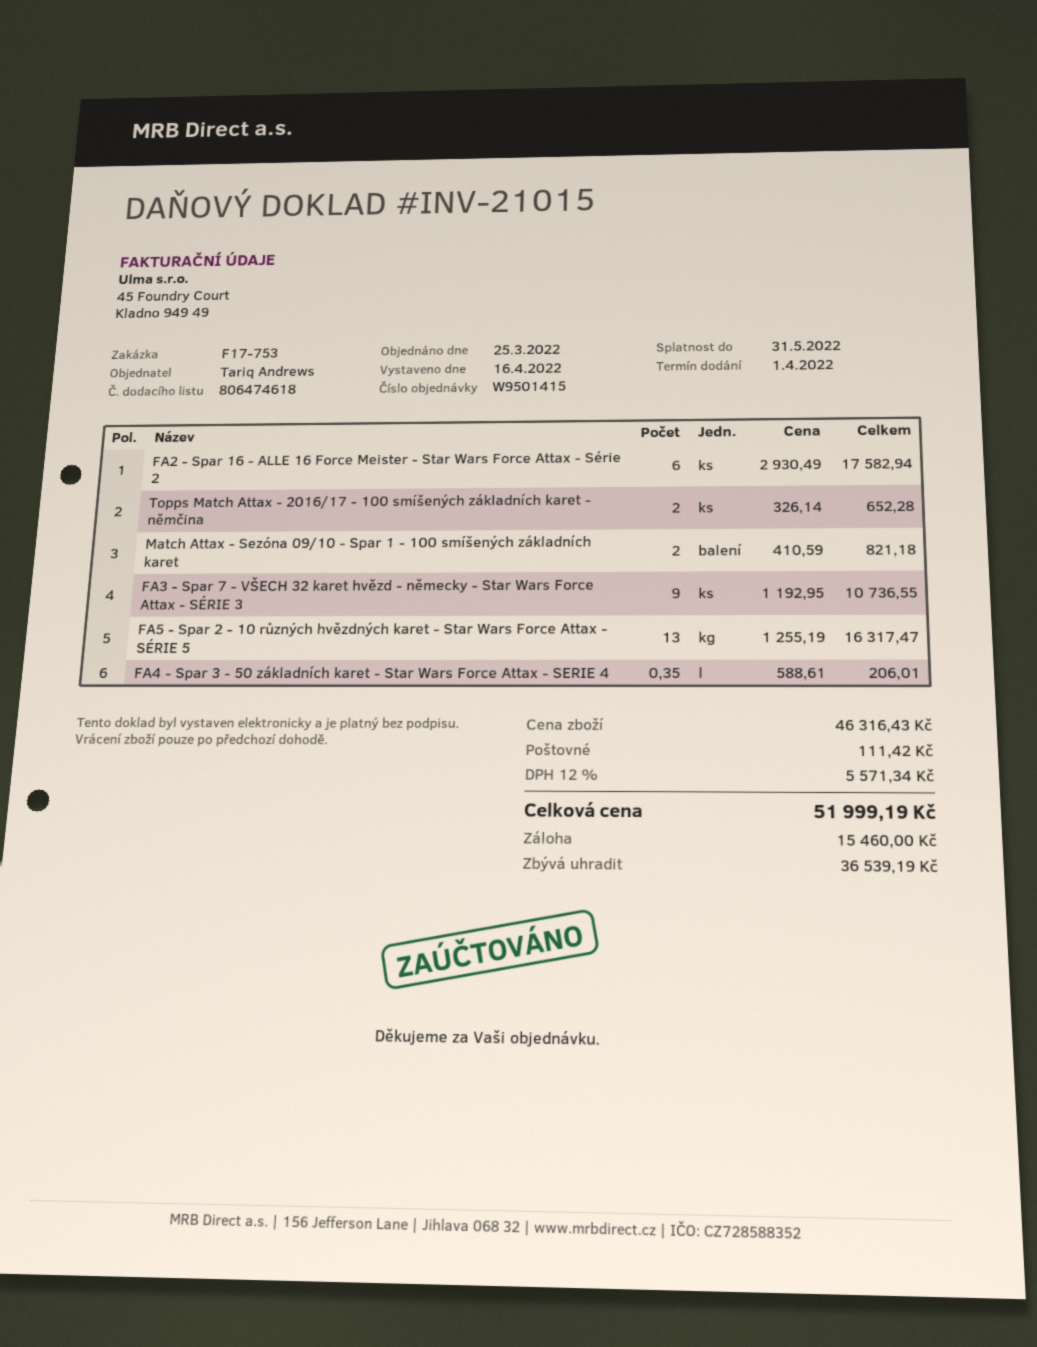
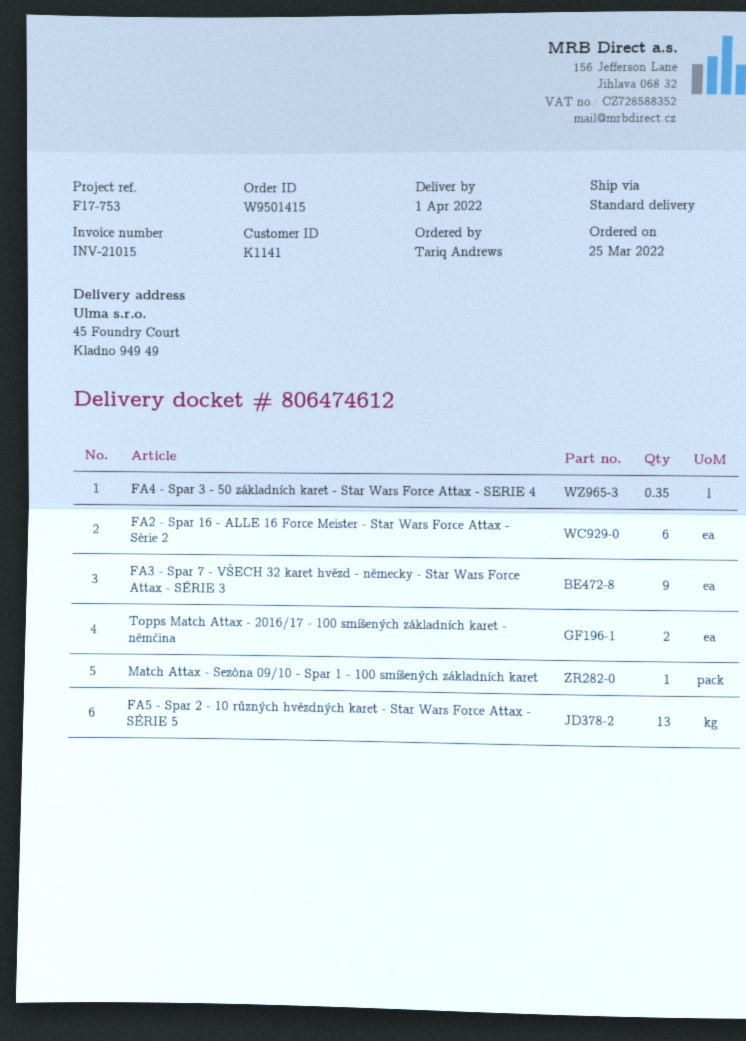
delivery note number: 806474618 -> 806474612
Match Attax - Sezóna 09/10 - Spar 1 - 100 smíšených základních karet: 2 -> 1

